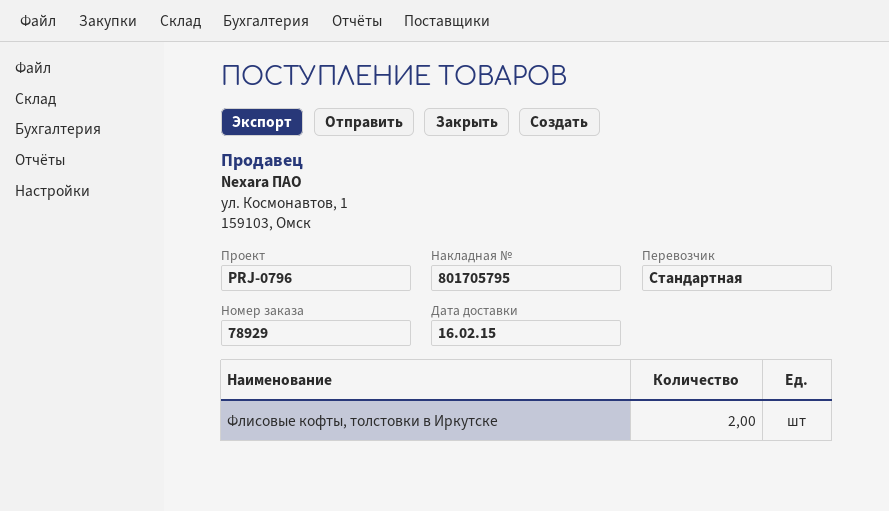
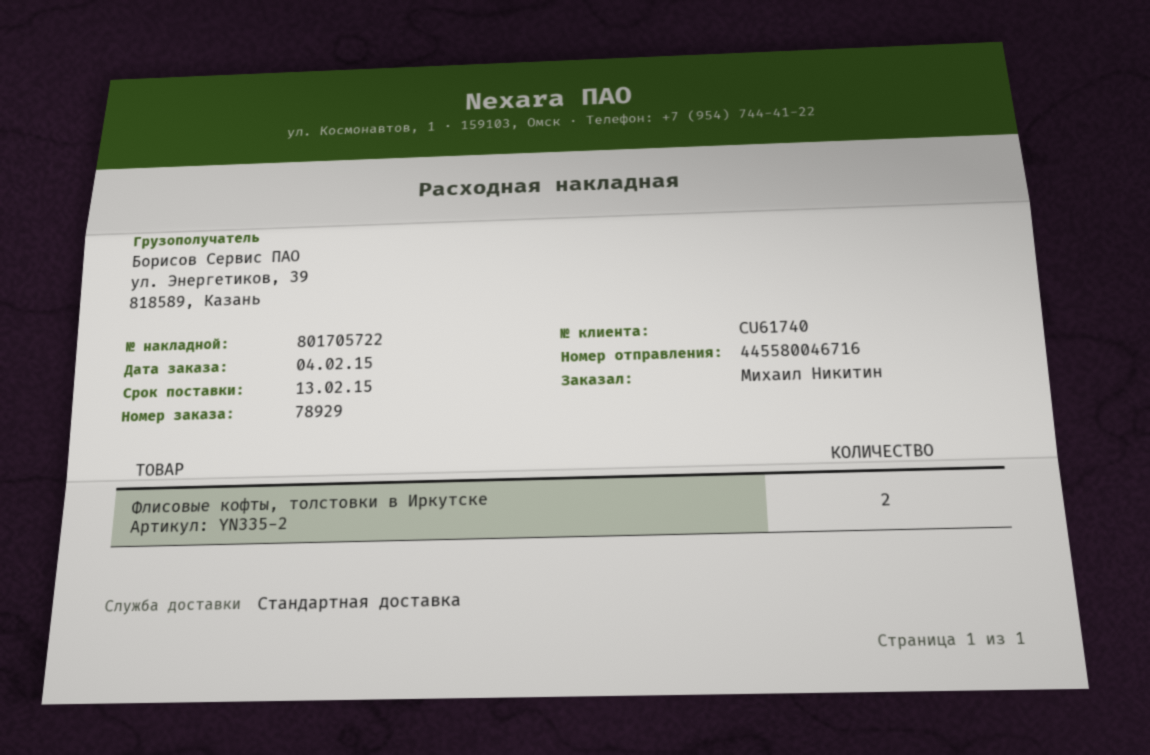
delivery note number: 801705795 -> 801705722
delivery date: 2015-02-16 -> 2015-02-13

